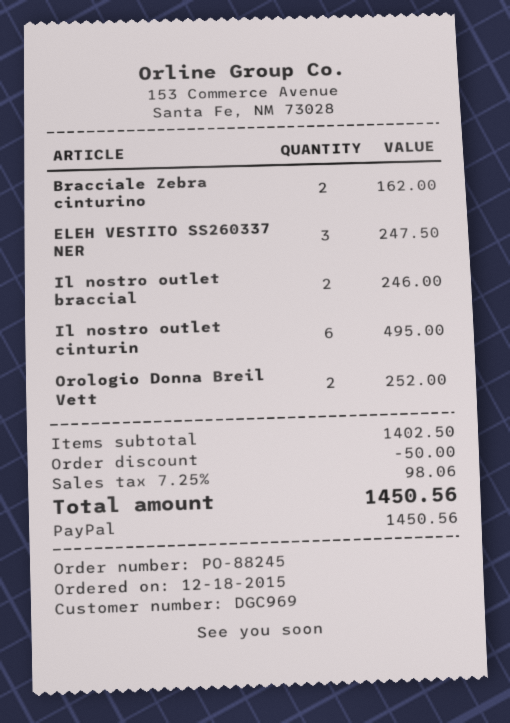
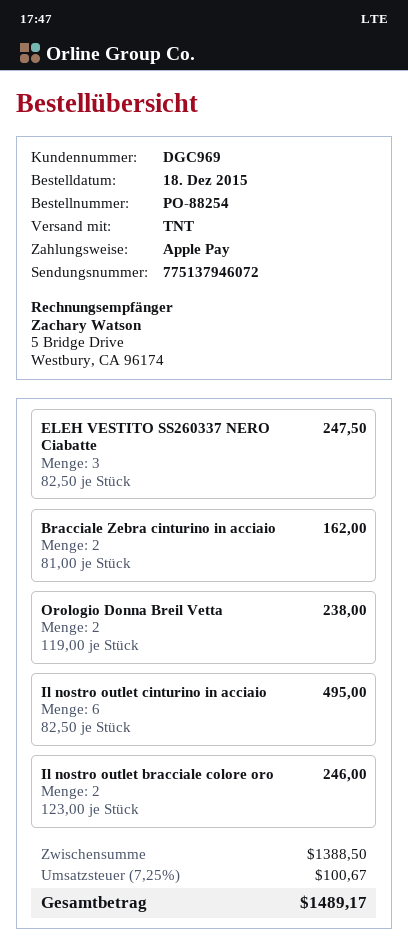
order number: PO-88245 -> PO-88254
payment method: PayPal -> Apple Pay
Orologio Donna Breil Vett: 2 for 252.00 -> 2 for 238.00
subtotal: 1402.50 -> 1388.50
discount: 50.00 -> none
tax: 7.25% = 98.06 -> 7.25% = 100.67
total: 1450.56 -> 1489.17

